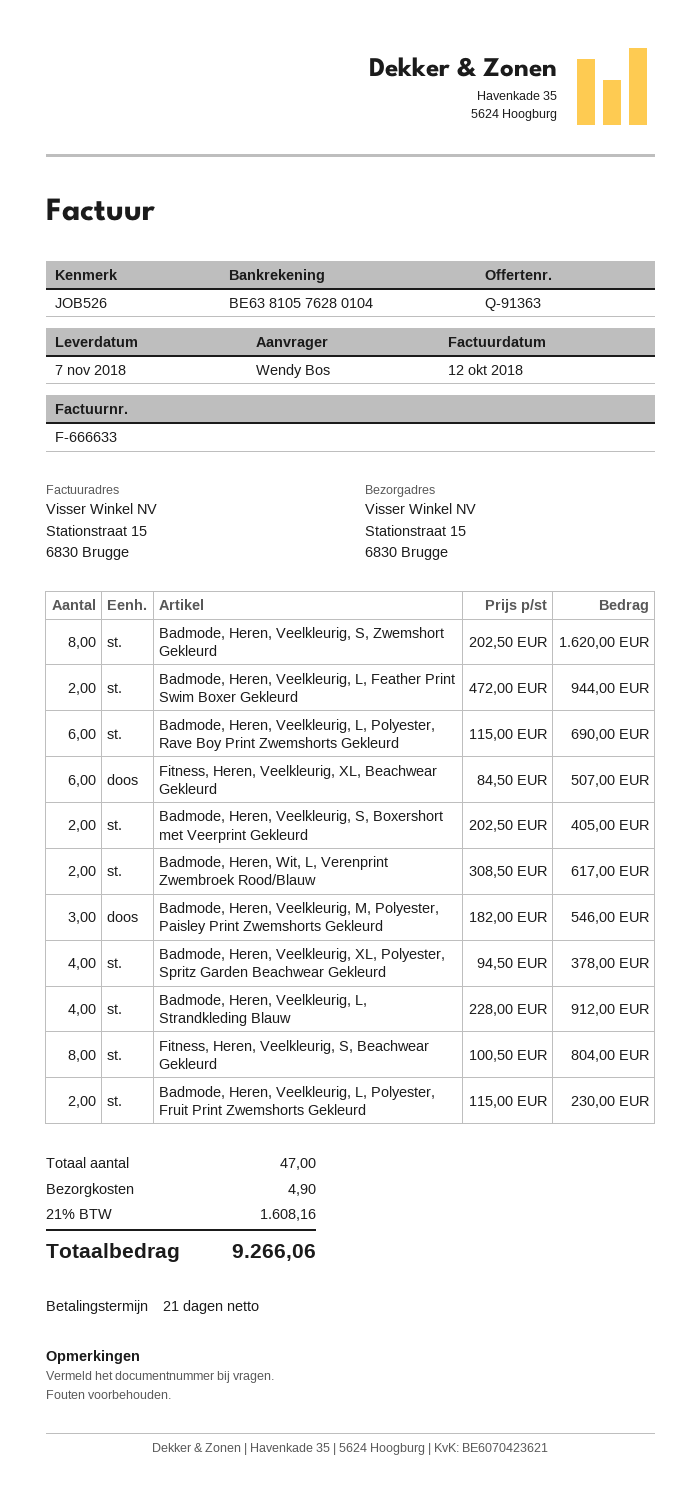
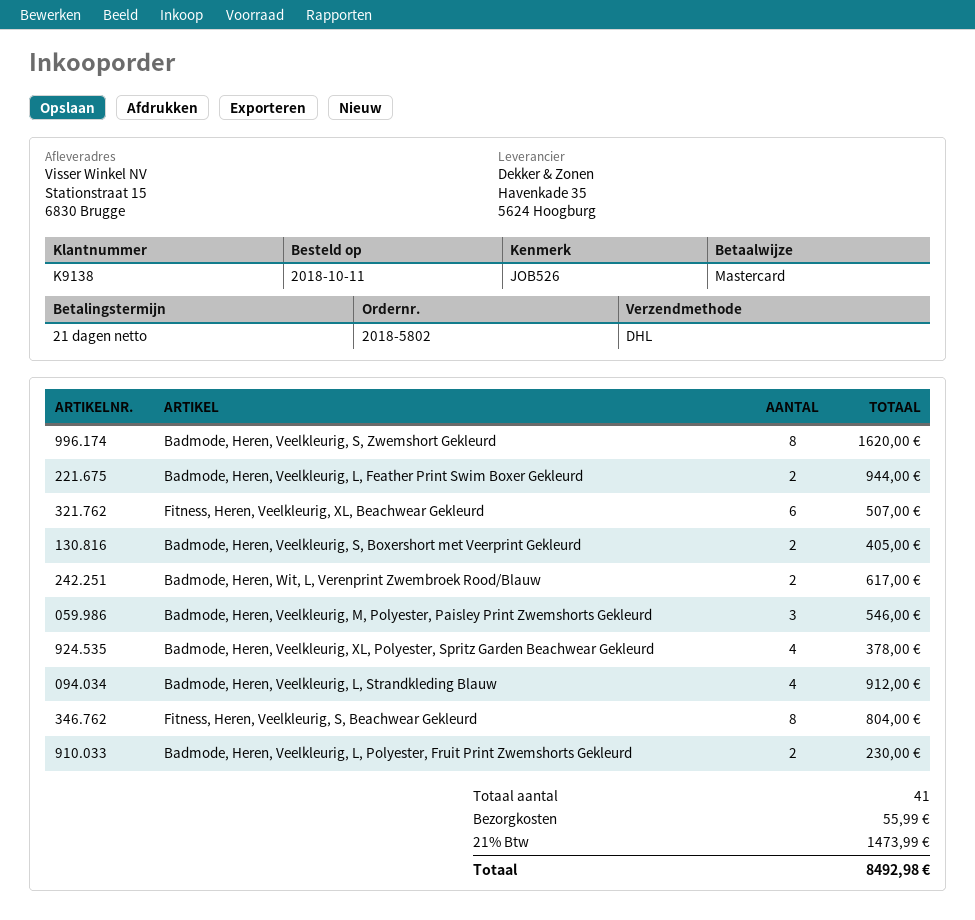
Badmode, Heren, Veelkleurig, L, Polyester, Rave Boy Print Zwemshorts Gekleurd: 6 for 690.00 -> none
total quantity: 47 -> 41
shipping: 4.90 -> 55.99
tax: 21% = 1608.16 -> 21% = 1473.99
total: 9266.06 -> 8492.98

